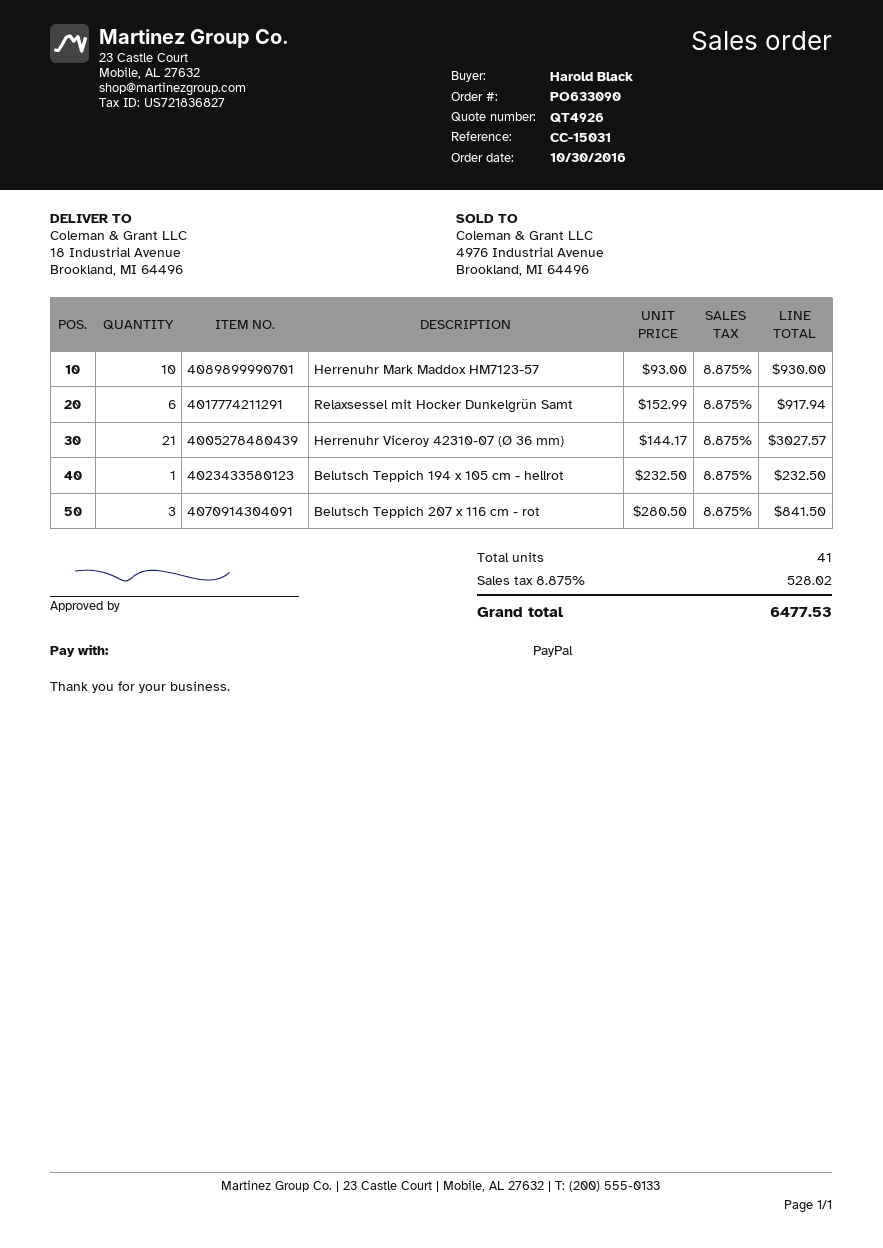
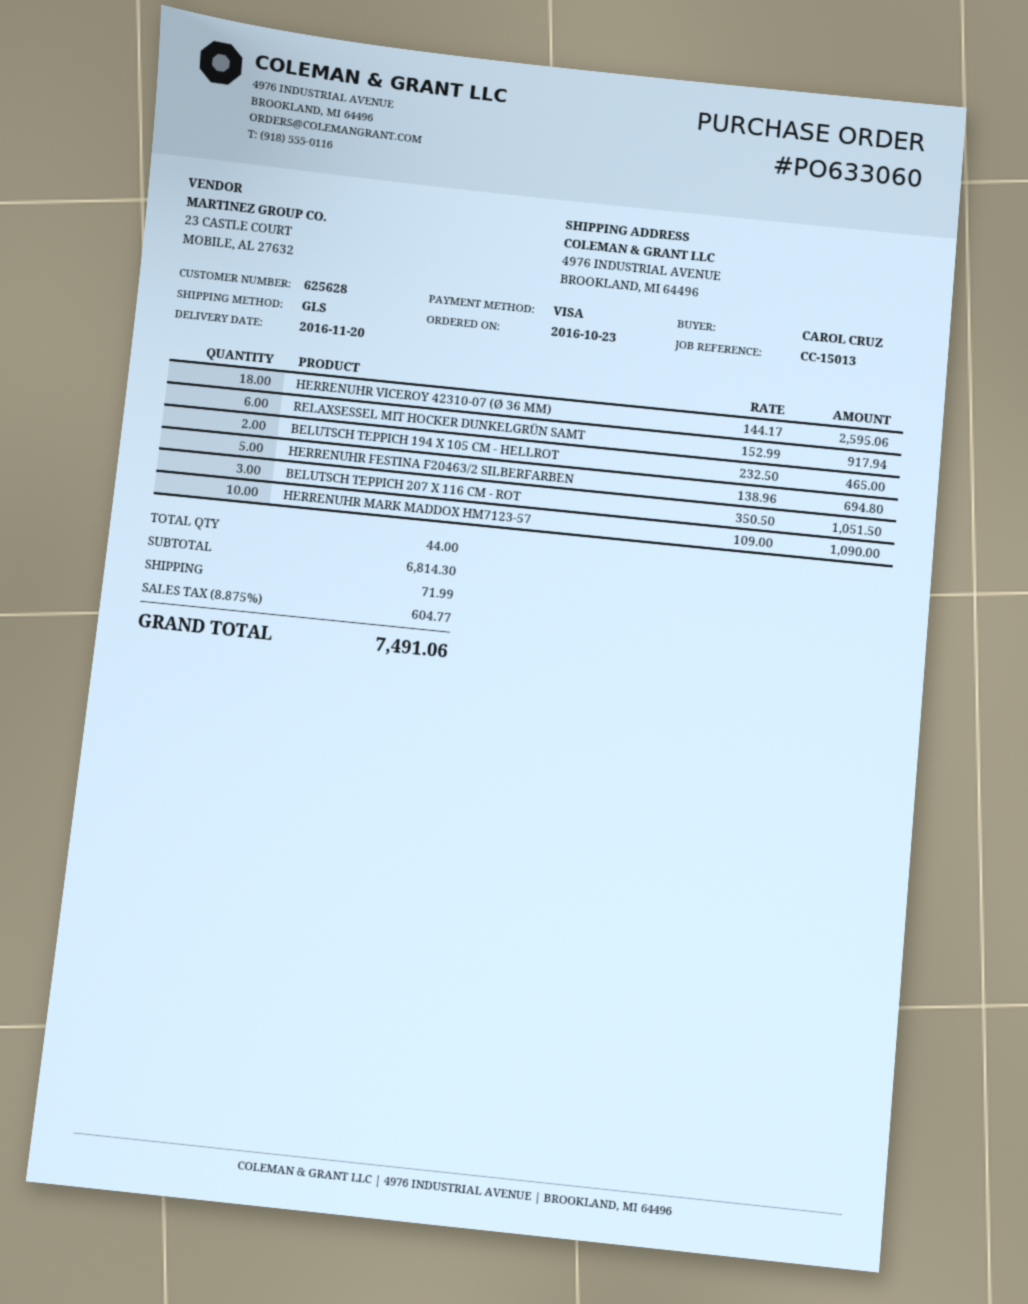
order number: PO633090 -> PO633060
order date: 2016-10-30 -> 2016-10-23
reference: CC-15031 -> CC-15013
ordered by: Harold Black -> CAROL CRUZ
payment method: PayPal -> Visa
ship to: 18 Industrial Avenue, Brookland, MI 64496 -> 4976 INDUSTRIAL AVENUE, BROOKLAND, MI 64496
Herrenuhr Mark Maddox HM7123-57: 10 x 93.00 = 930.00 -> 10 x 109.00 = 1090.00
Herrenuhr Viceroy 42310-07 (Ø 36 mm): 21 x 144.17 = 3027.57 -> 18 x 144.17 = 2595.06
Belutsch Teppich 194 x 105 cm - hellrot: 1 x 232.50 = 232.50 -> 2 x 232.50 = 465.00
Belutsch Teppich 207 x 116 cm - rot: 3 x 280.50 = 841.50 -> 3 x 350.50 = 1051.50
HERRENUHR FESTINA F20463/2 SILBERFARBEN: none -> 5 x 138.96 = 694.80
total quantity: 41 -> 44
shipping: none -> 71.99
tax: 8.875% = 528.02 -> 8.875% = 604.77
total: 6477.53 -> 7491.06

